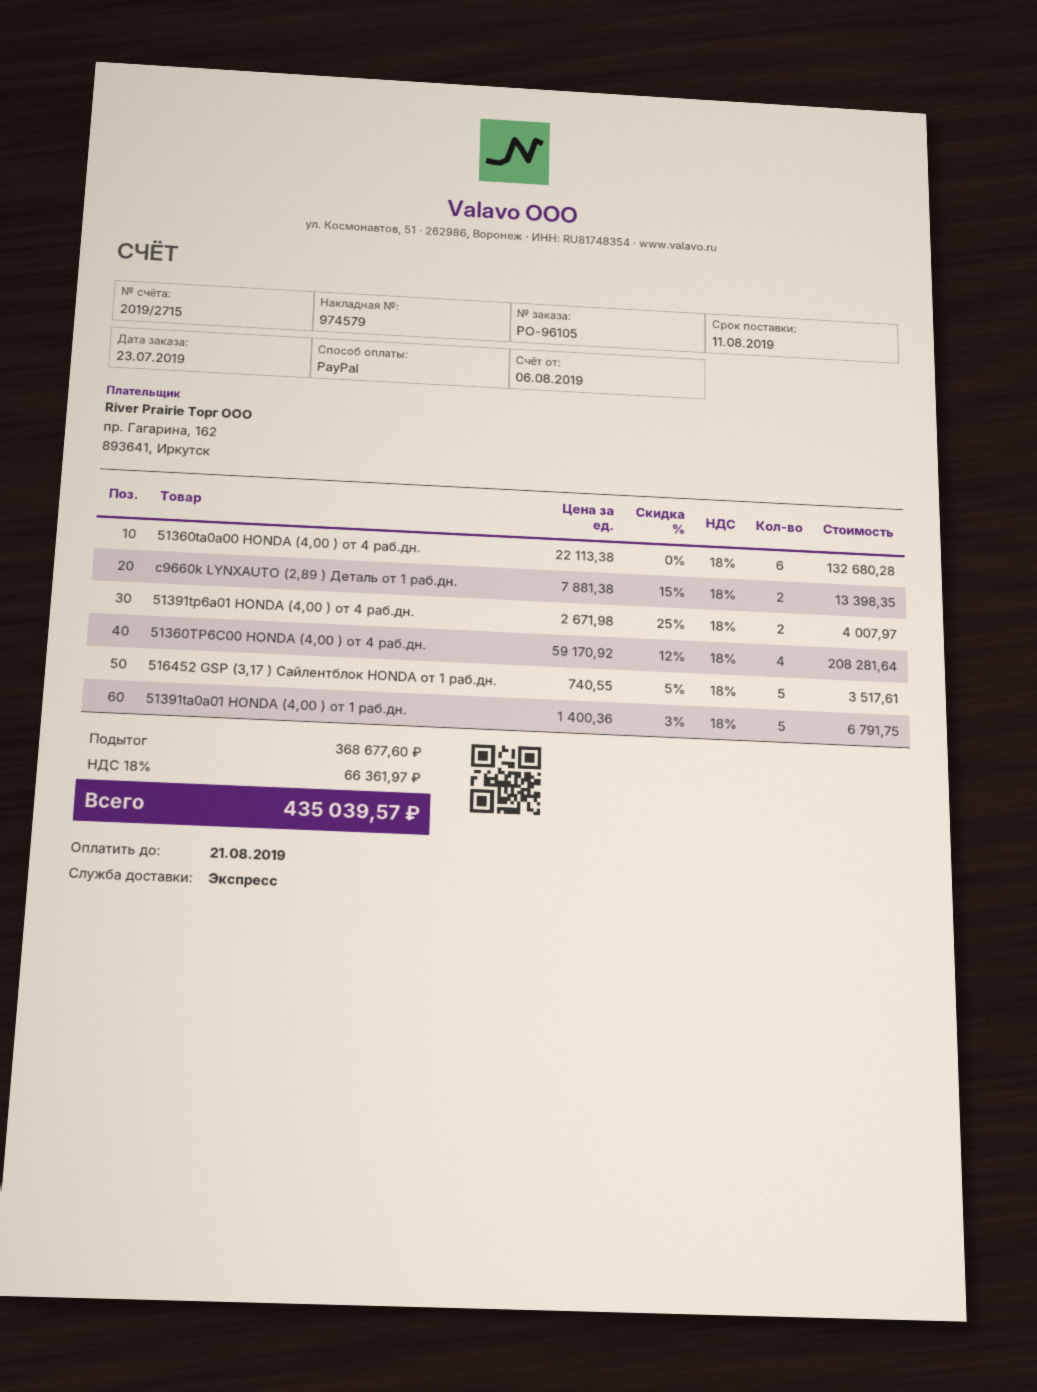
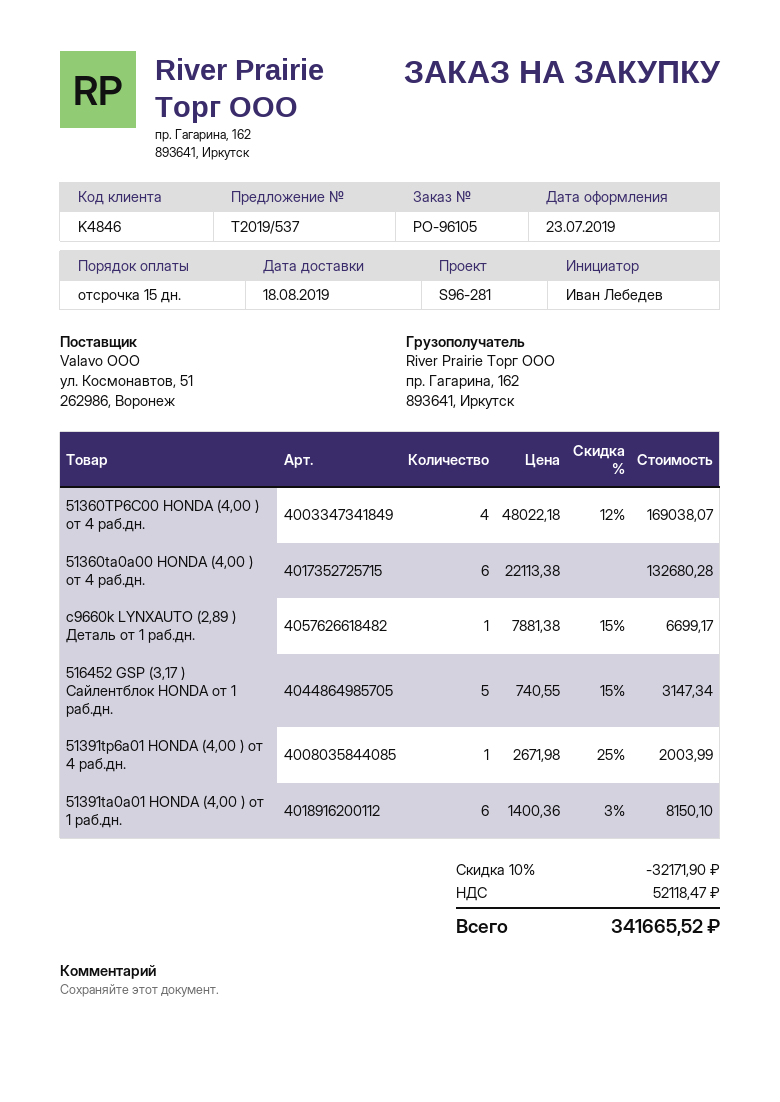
delivery date: 2019-08-11 -> 2019-08-18
c9660k LYNXAUTO (2,89 ) Деталь от 1 раб.дн.: 2 x 7881.38 - 15% = 13398.35 -> 1 x 7881.38 - 15% = 6699.17
51391tp6a01 HONDA (4,00 ) от 4 раб.дн.: 2 x 2671.98 - 25% = 4007.97 -> 1 x 2671.98 - 25% = 2003.99
51360TP6C00 HONDA (4,00 ) от 4 раб.дн.: 4 x 59170.92 - 12% = 208281.64 -> 4 x 48022.18 - 12% = 169038.07
516452 GSP (3,17 ) Сайлентблок HONDA от 1 раб.дн.: 5 x 740.55 - 5% = 3517.61 -> 5 x 740.55 - 15% = 3147.34
51391ta0a01 HONDA (4,00 ) от 1 раб.дн.: 5 x 1400.36 - 3% = 6791.75 -> 6 x 1400.36 - 3% = 8150.10
discount: none -> 10% = 32171.90
tax: 66361.97 -> 52118.47
total: 435039.57 -> 341665.52

